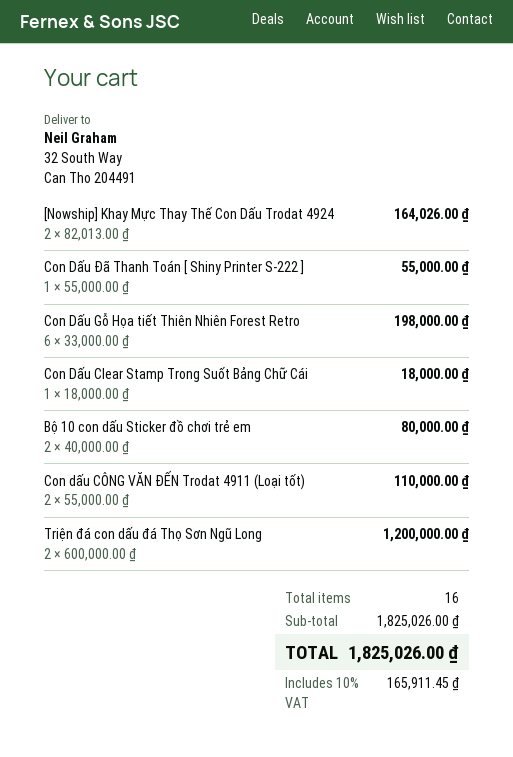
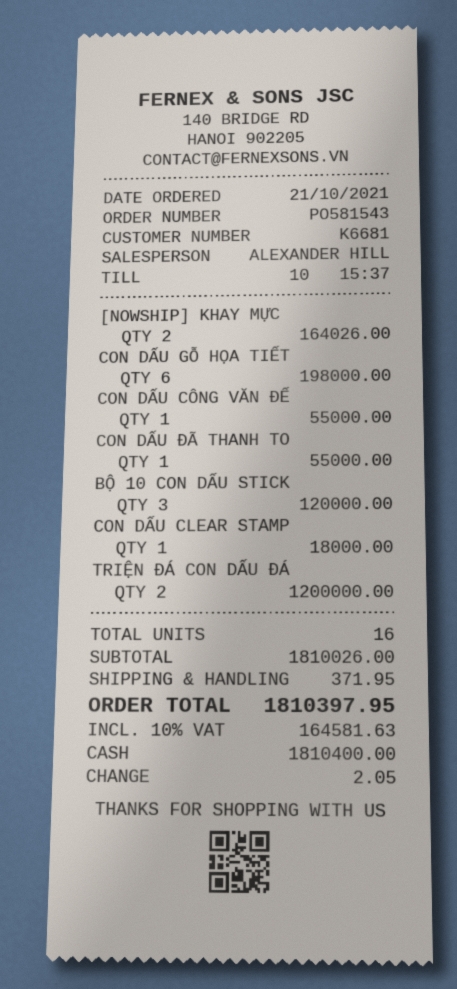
Bộ 10 con dấu Sticker đồ chơi trẻ em: 2 for 80000.00 -> 3 for 120000.00
Con dấu CÔNG VĂN ĐẾN Trodat 4911 (Loại tốt): 2 for 110000.00 -> 1 for 55000.00
subtotal: 1825026.00 -> 1810026.00
shipping: none -> 371.95
tax: 10% = 165911.45 -> 10% = 164581.63
total: 1825026.00 -> 1810397.95

